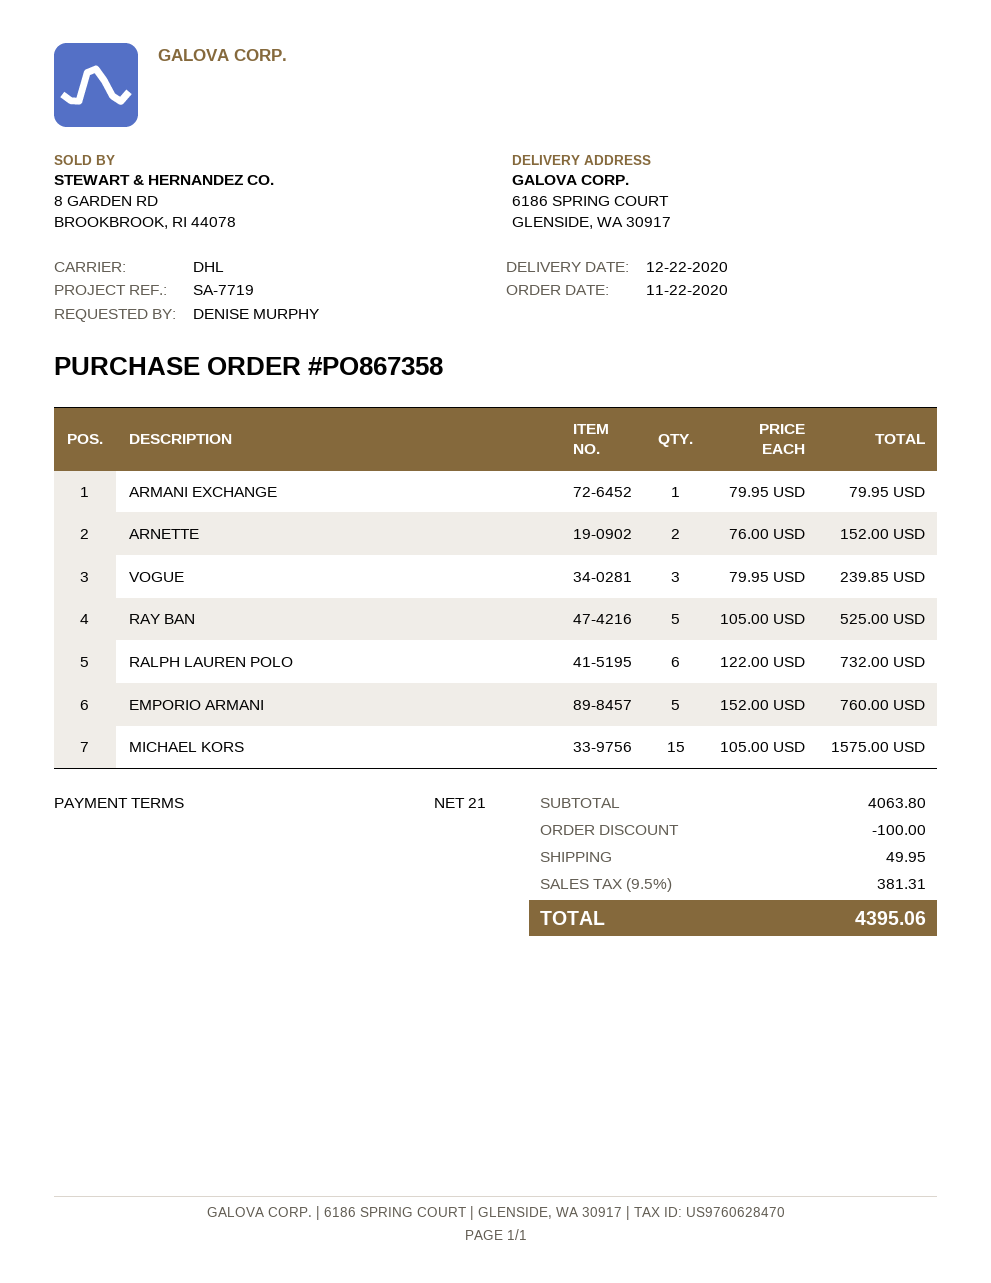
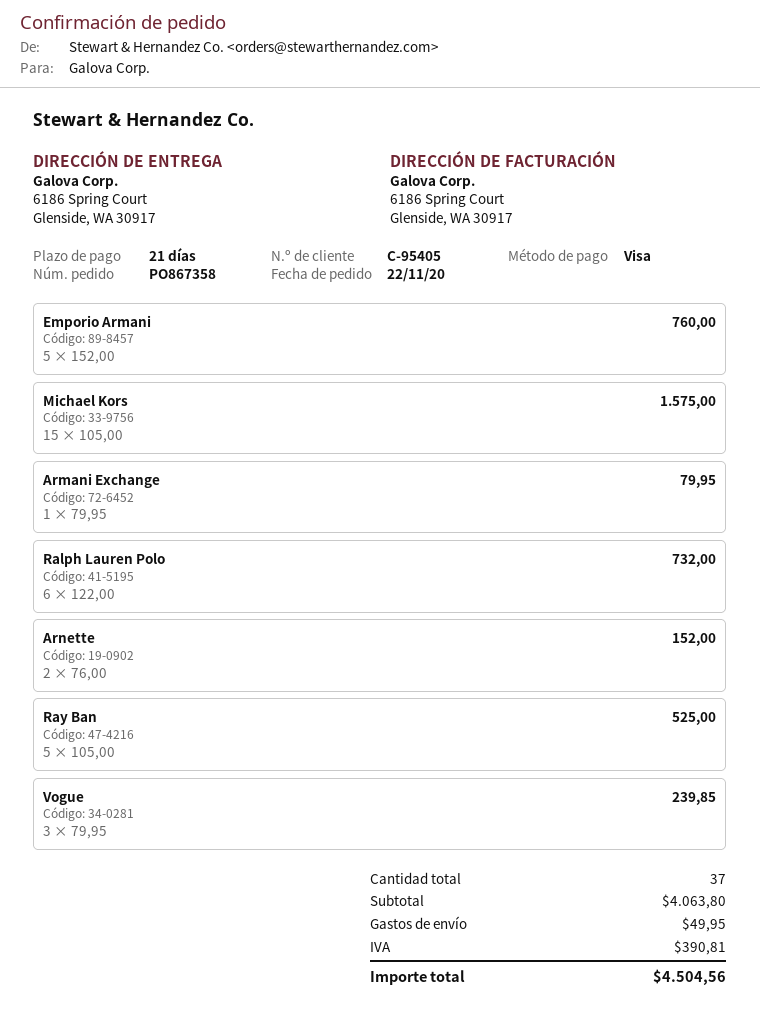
discount: 100.00 -> none
tax: 381.31 -> 390.81
total: 4395.06 -> 4504.56

